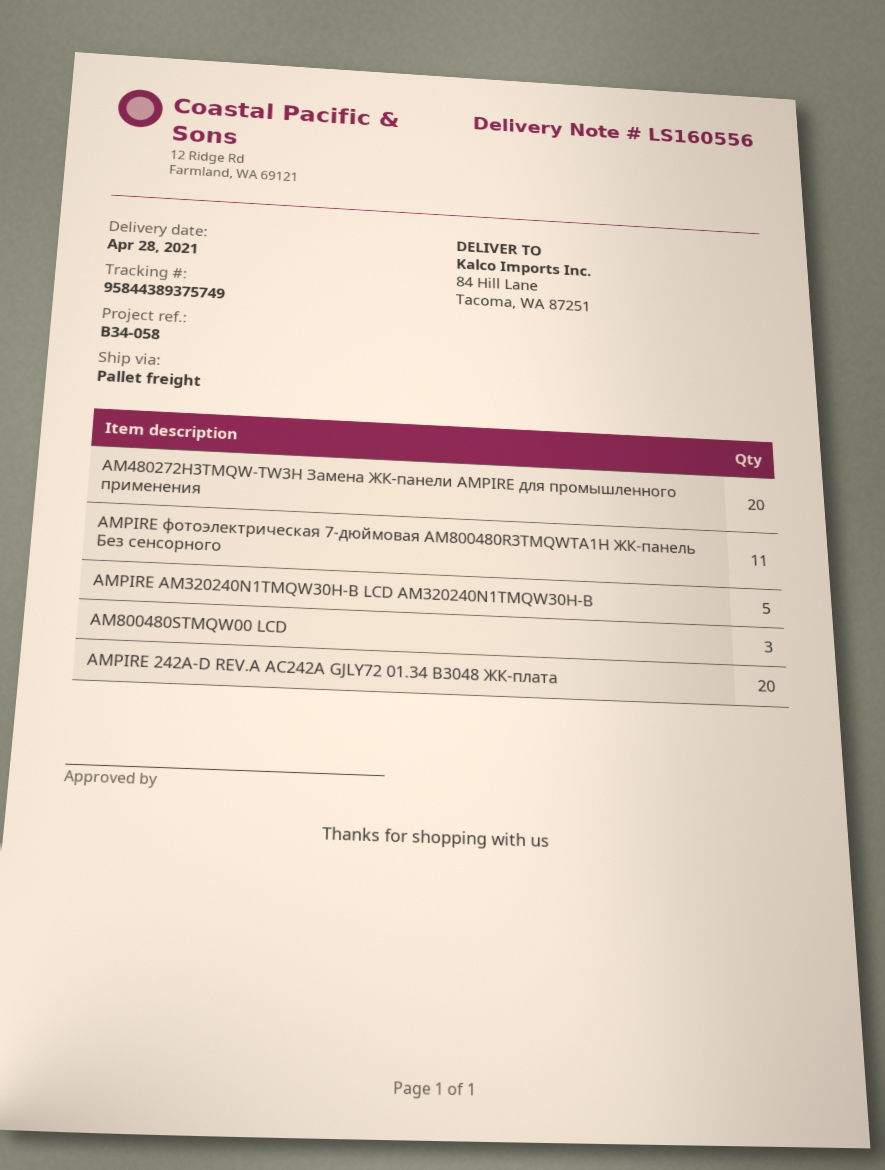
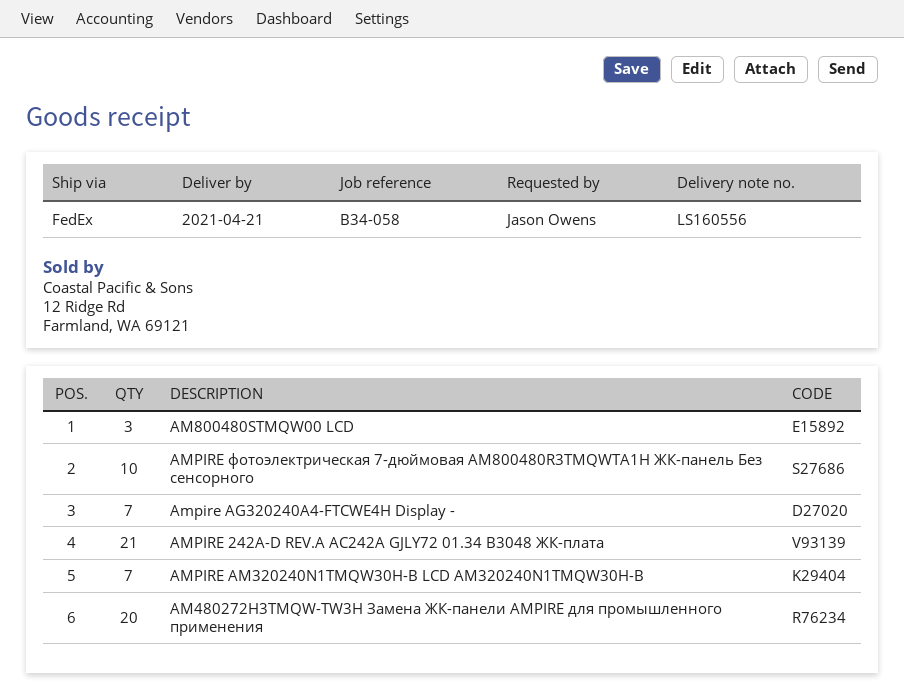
delivery date: 2021-04-28 -> 2021-04-21
shipping method: pallet freight -> FedEx
AMPIRE фотоэлектрическая 7-дюймовая AM800480R3TMQWTA1H ЖК-панель Без сенсорного: 11 -> 10
AMPIRE AM320240N1TMQW30H-B LCD AM320240N1TMQW30H-B: 5 -> 7
AMPIRE 242A-D REV.A AC242A GJLY72 01.34 B3048 ЖК-плата: 20 -> 21
Ampire AG320240A4-FTCWE4H Display -: none -> 7

